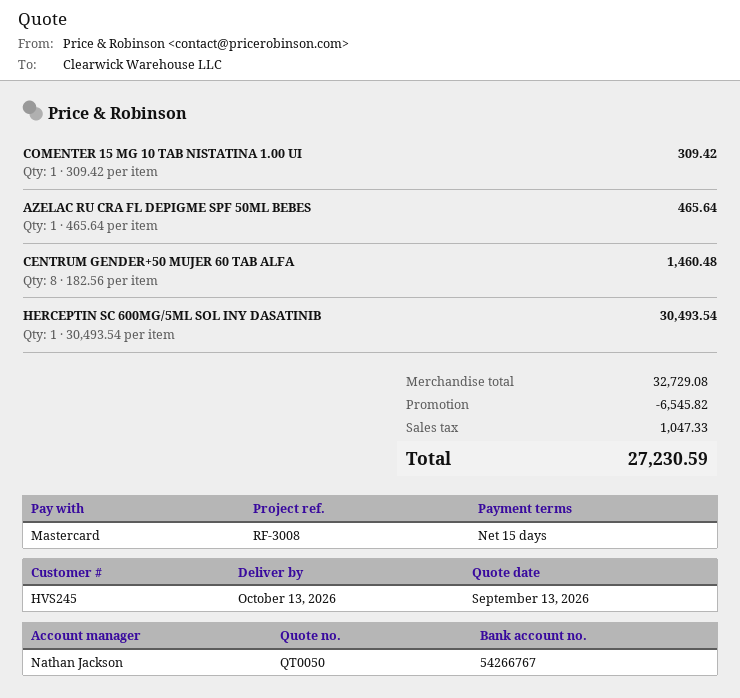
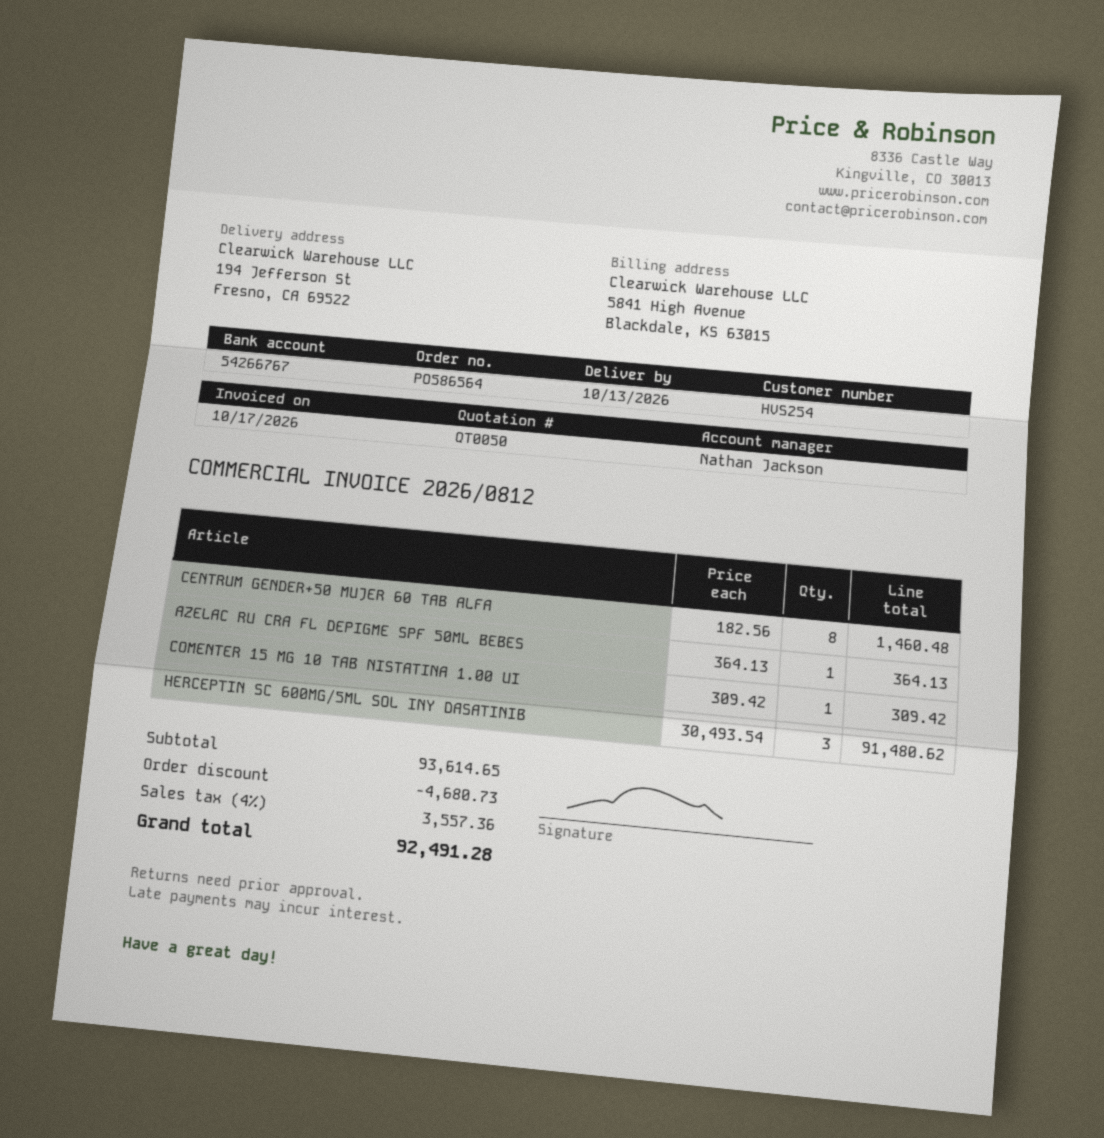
customer number: HVS245 -> HVS254
AZELAC RU CRA FL DEPIGME SPF 50ML BEBES: 1 x 465.64 = 465.64 -> 1 x 364.13 = 364.13
HERCEPTIN SC 600MG/5ML SOL INY DASATINIB: 1 x 30493.54 = 30493.54 -> 3 x 30493.54 = 91480.62
subtotal: 32729.08 -> 93614.65
discount: 6545.82 -> 4680.73
tax: 1047.33 -> 3557.36
total: 27230.59 -> 92491.28

